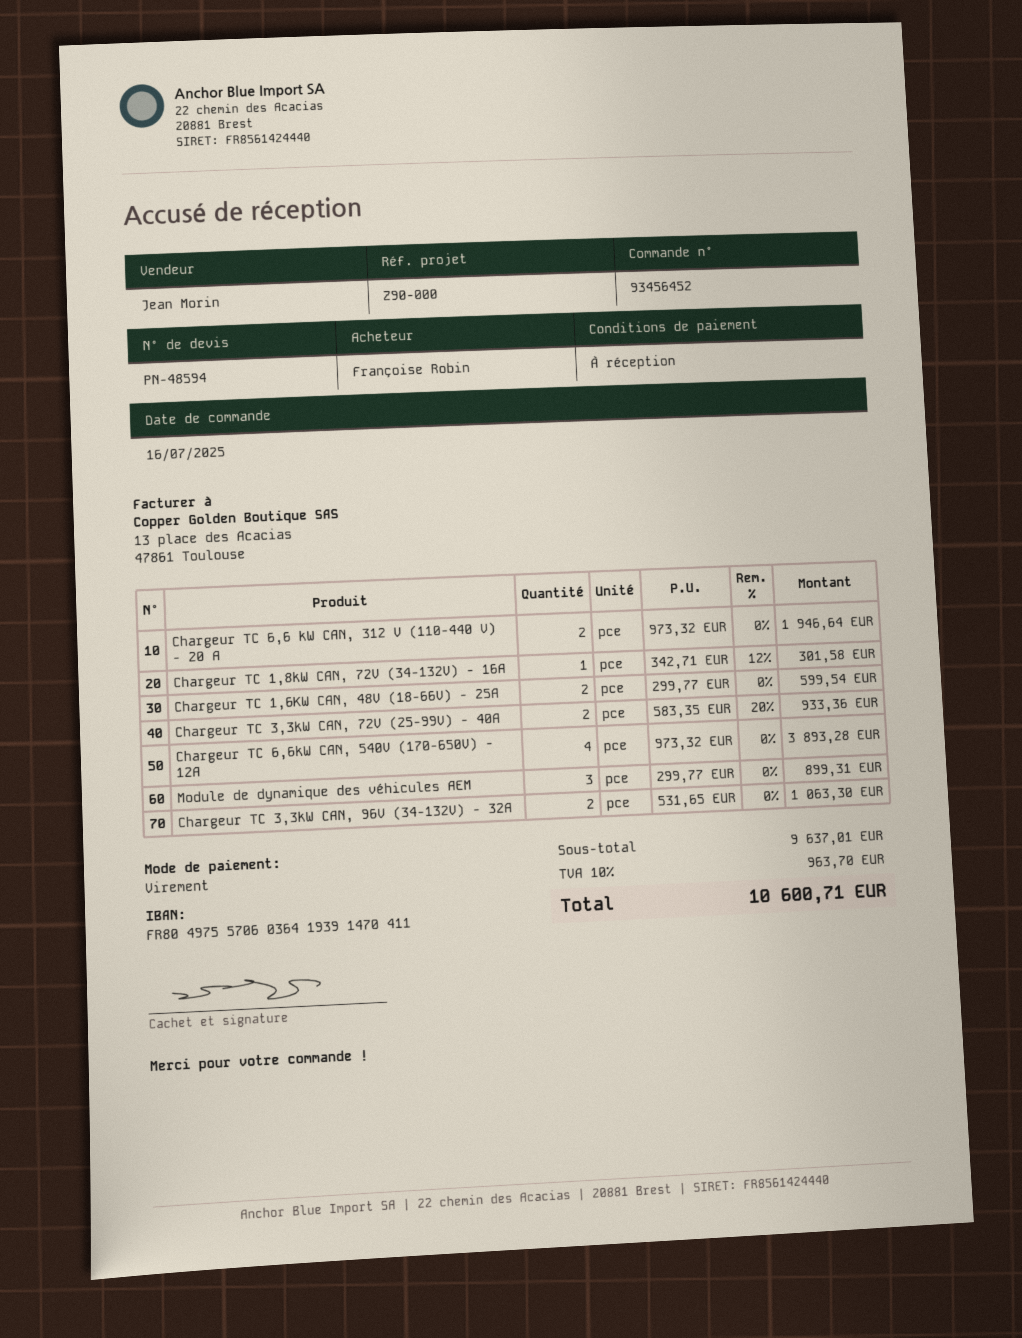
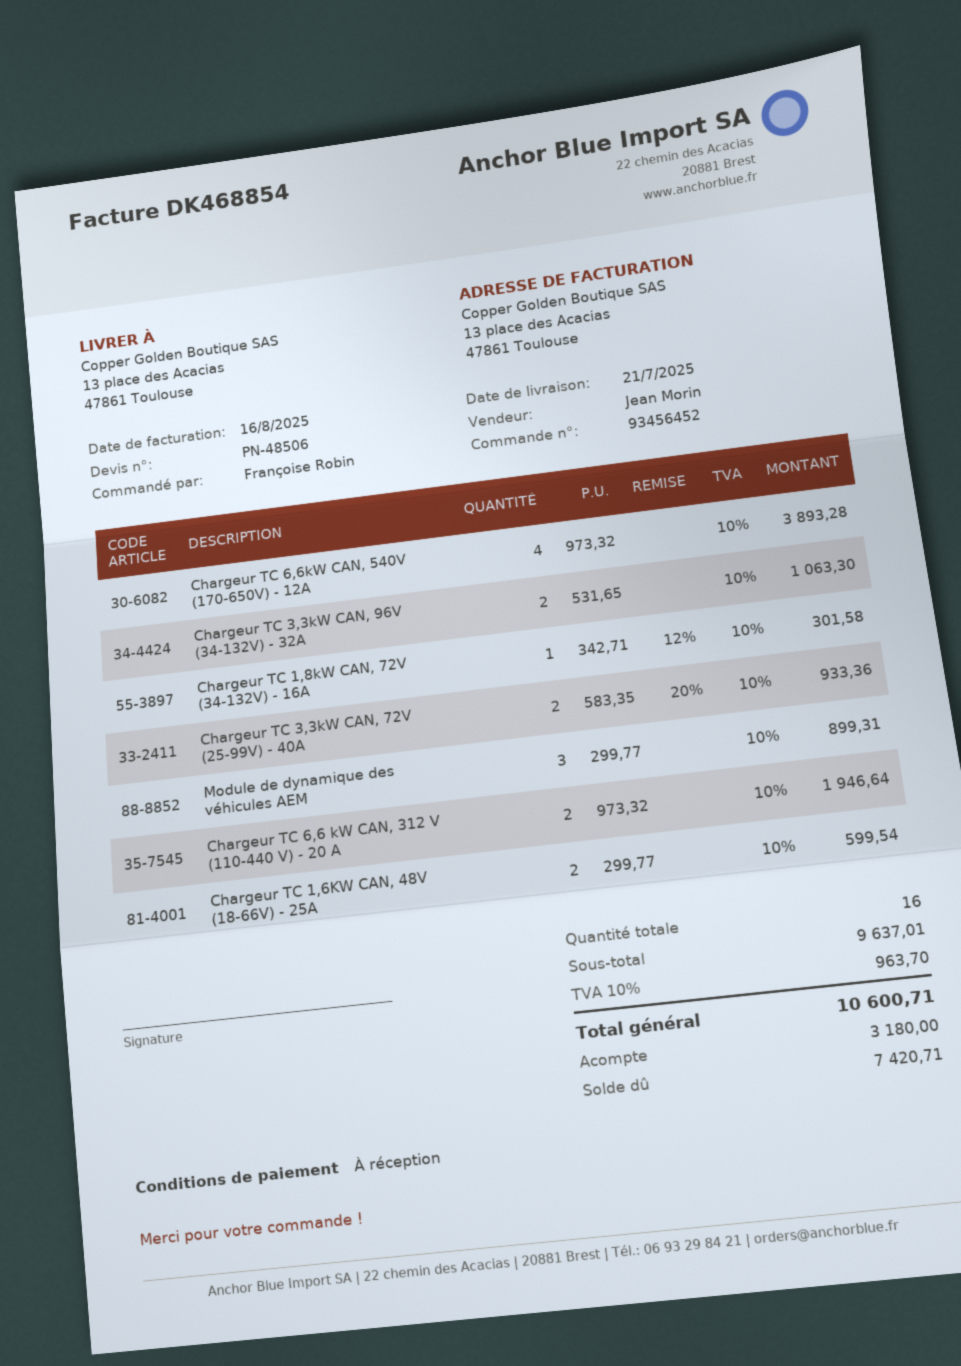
quote number: PN-48594 -> PN-48506

